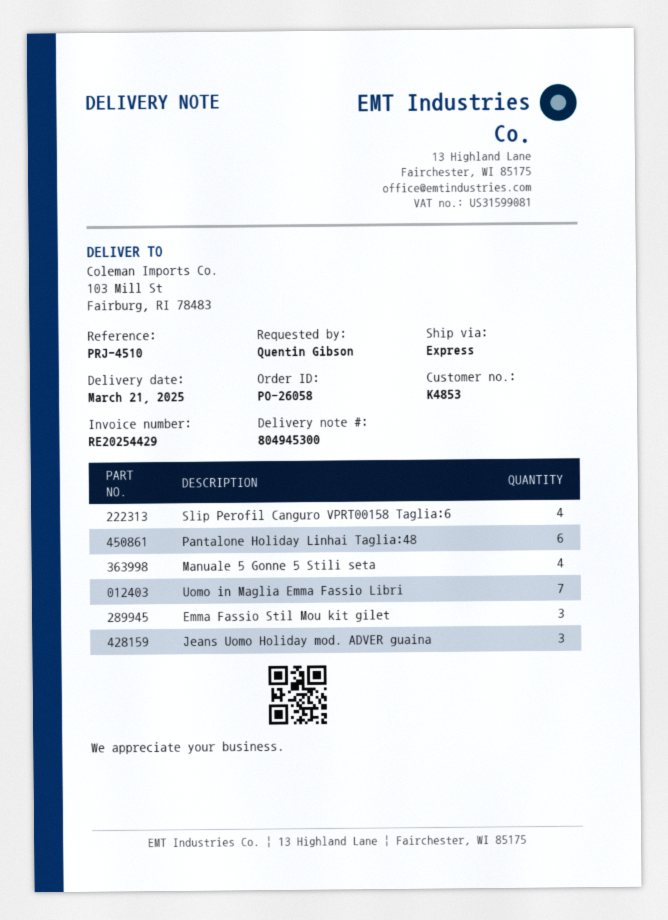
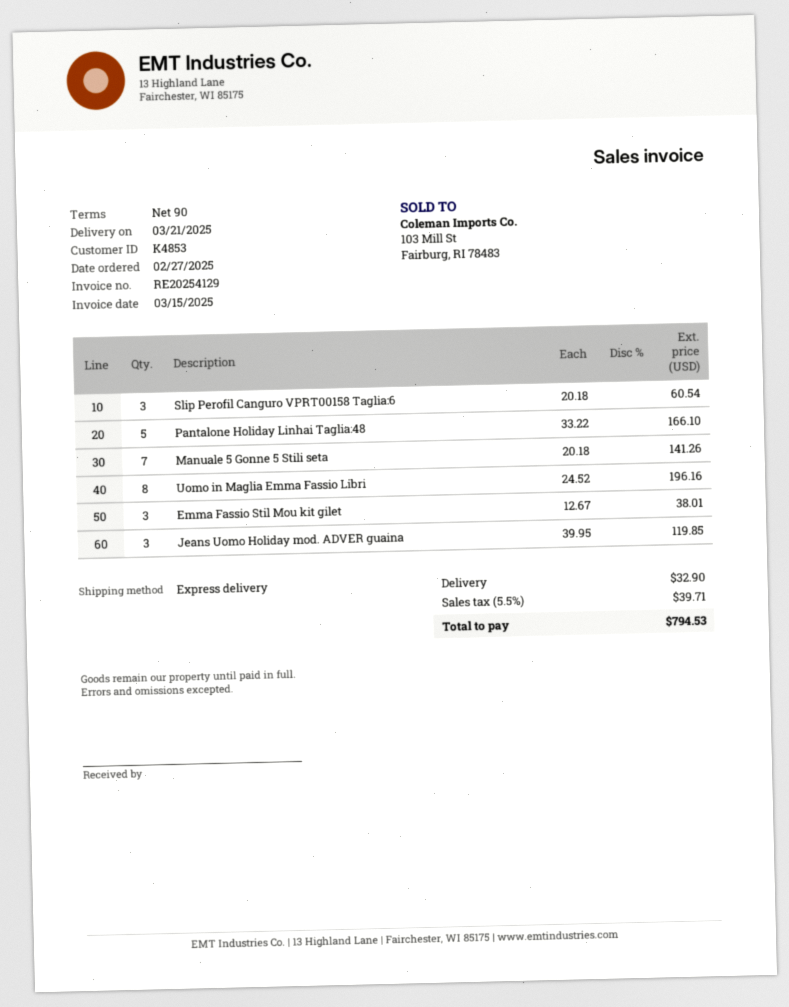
invoice number: RE20254429 -> RE20254129
Slip Perofil Canguro VPRT00158 Taglia:6: 4 -> 3
Pantalone Holiday Linhai Taglia:48: 6 -> 5
Manuale 5 Gonne 5 Stili seta: 4 -> 7
Uomo in Maglia Emma Fassio Libri: 7 -> 8

